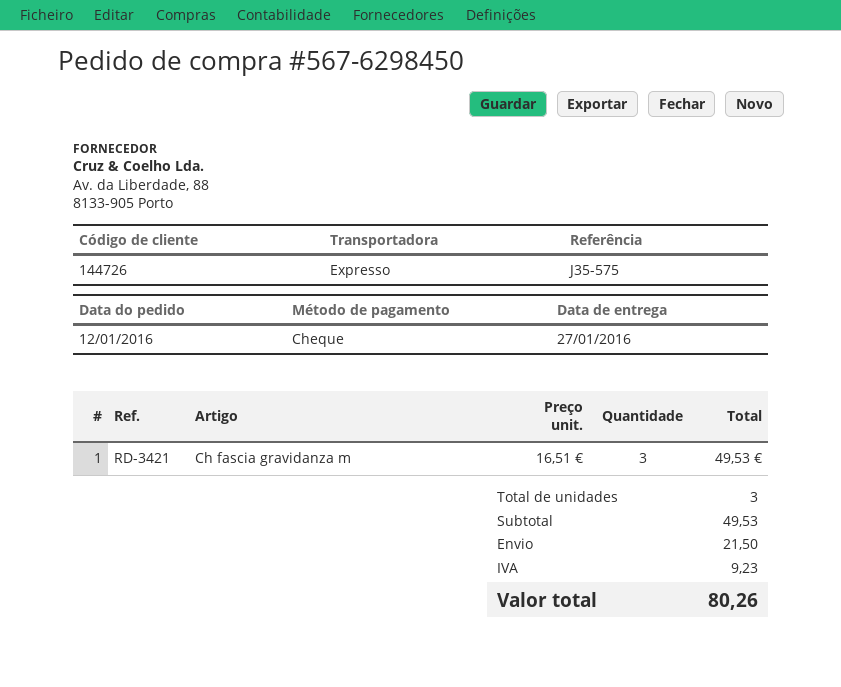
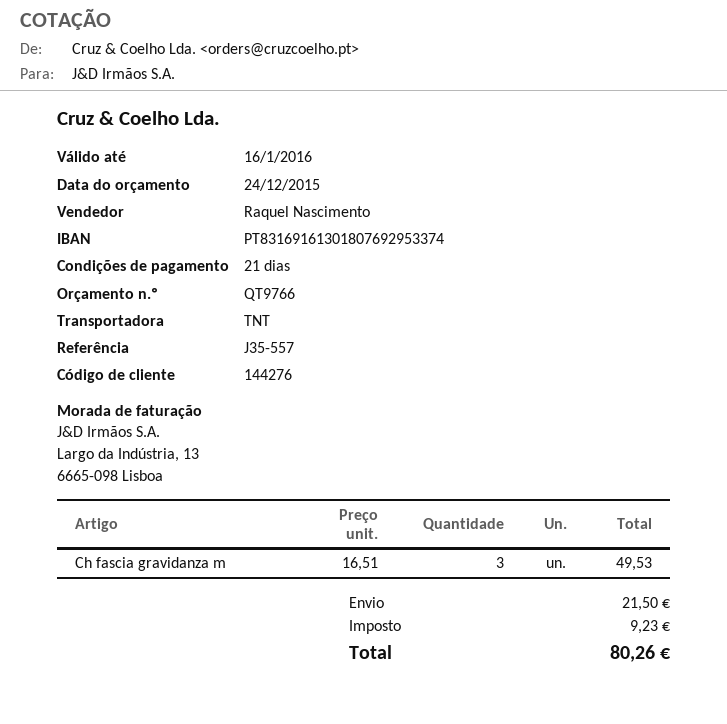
customer number: 144726 -> 144276
reference: J35-575 -> J35-557
shipping method: express -> TNT

